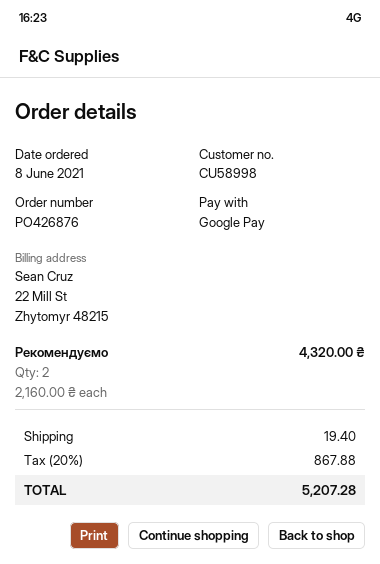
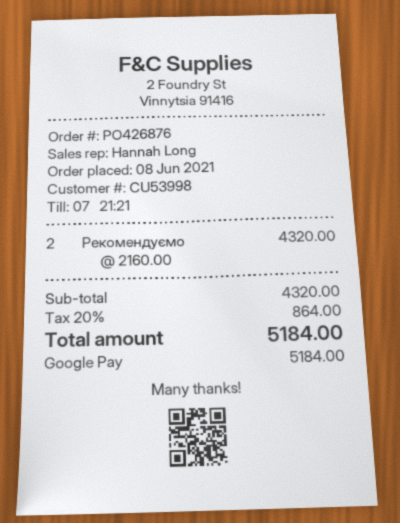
customer number: CU58998 -> CU53998
shipping: 19.40 -> none
tax: 20% = 867.88 -> 20% = 864.00
total: 5207.28 -> 5184.00

